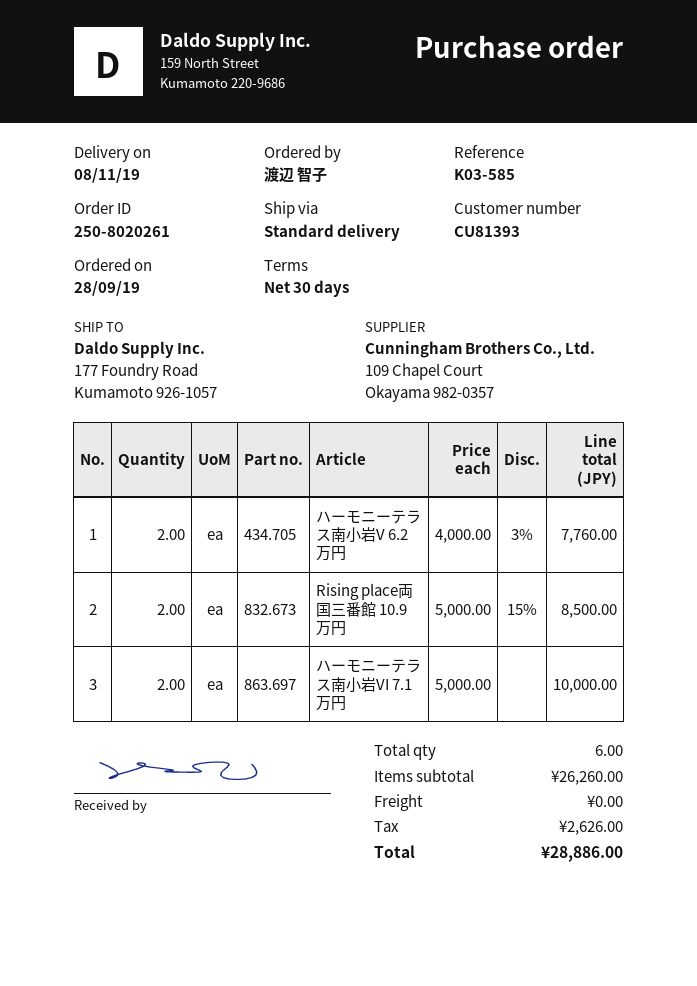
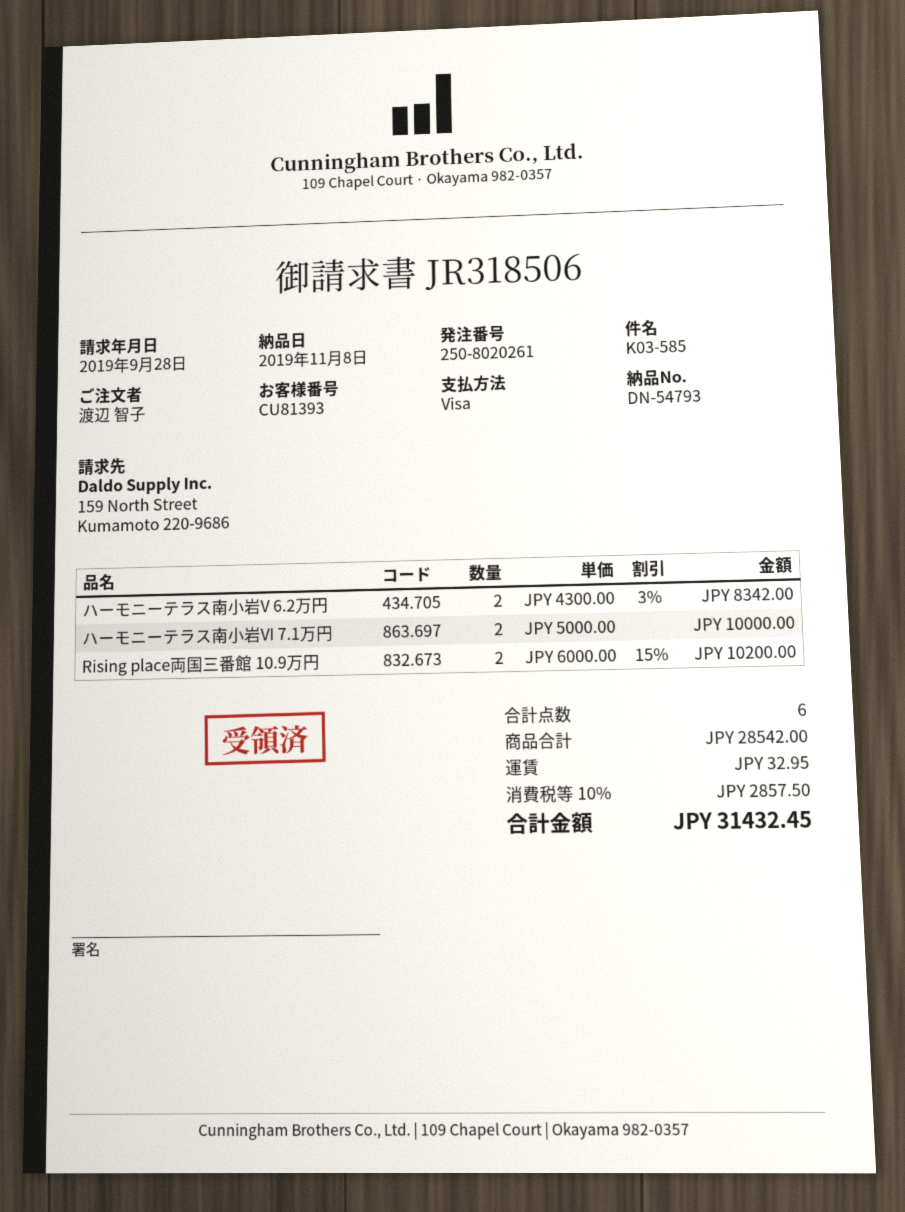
ハーモニーテラス南小岩V 6.2万円: 2 x 4000.00 - 3% = 7760.00 -> 2 x 4300.00 - 3% = 8342.00
Rising place両国三番館 10.9万円: 2 x 5000.00 - 15% = 8500.00 -> 2 x 6000.00 - 15% = 10200.00
subtotal: 26260.00 -> 28542.00
shipping: 0.00 -> 32.95
tax: 2626.00 -> 2857.50
total: 28886.00 -> 31432.45

